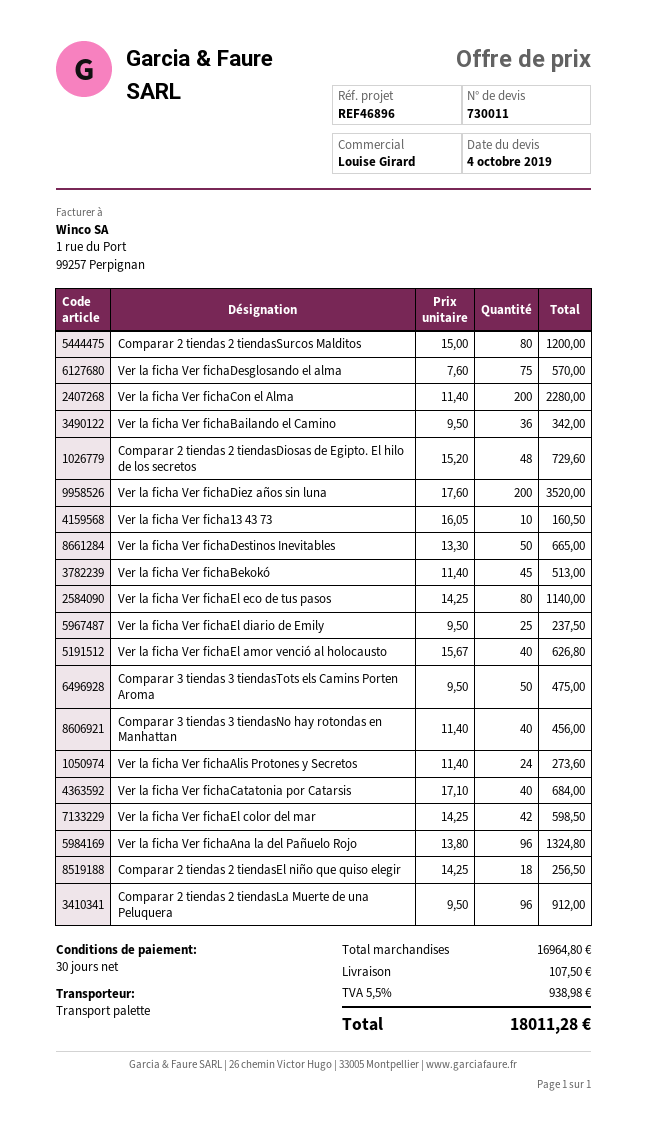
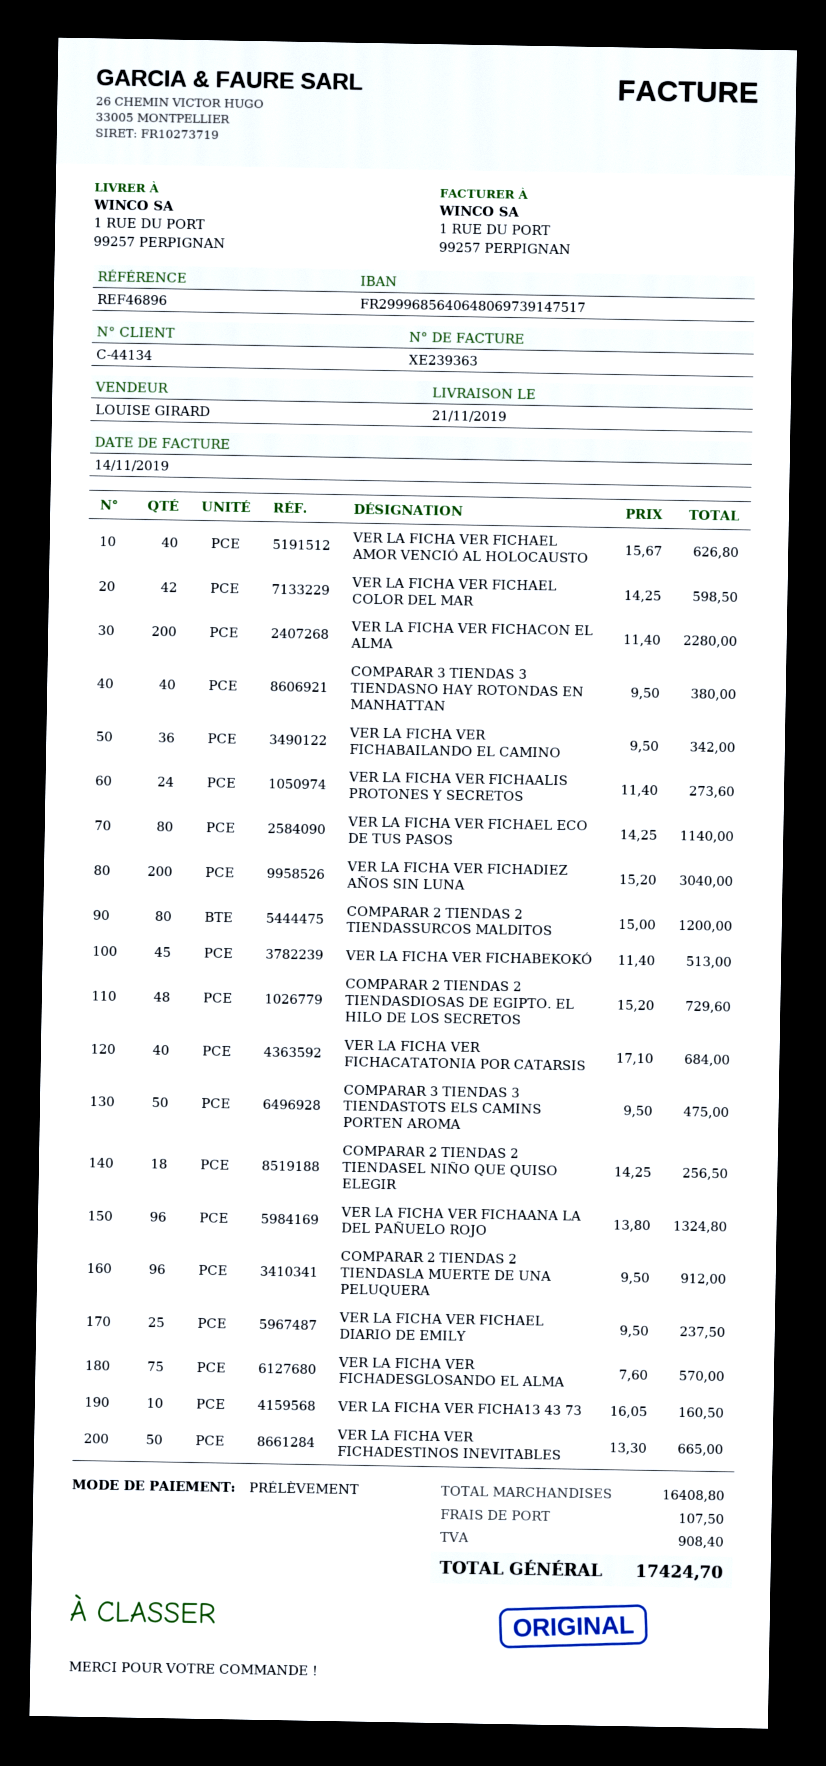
Ver la ficha Ver fichaDiez años sin luna: 200 x 17.60 = 3520.00 -> 200 x 15.20 = 3040.00
Comparar 3 tiendas 3 tiendasNo hay rotondas en Manhattan: 40 x 11.40 = 456.00 -> 40 x 9.50 = 380.00
subtotal: 16964.80 -> 16408.80
tax: 938.98 -> 908.40
total: 18011.28 -> 17424.70

